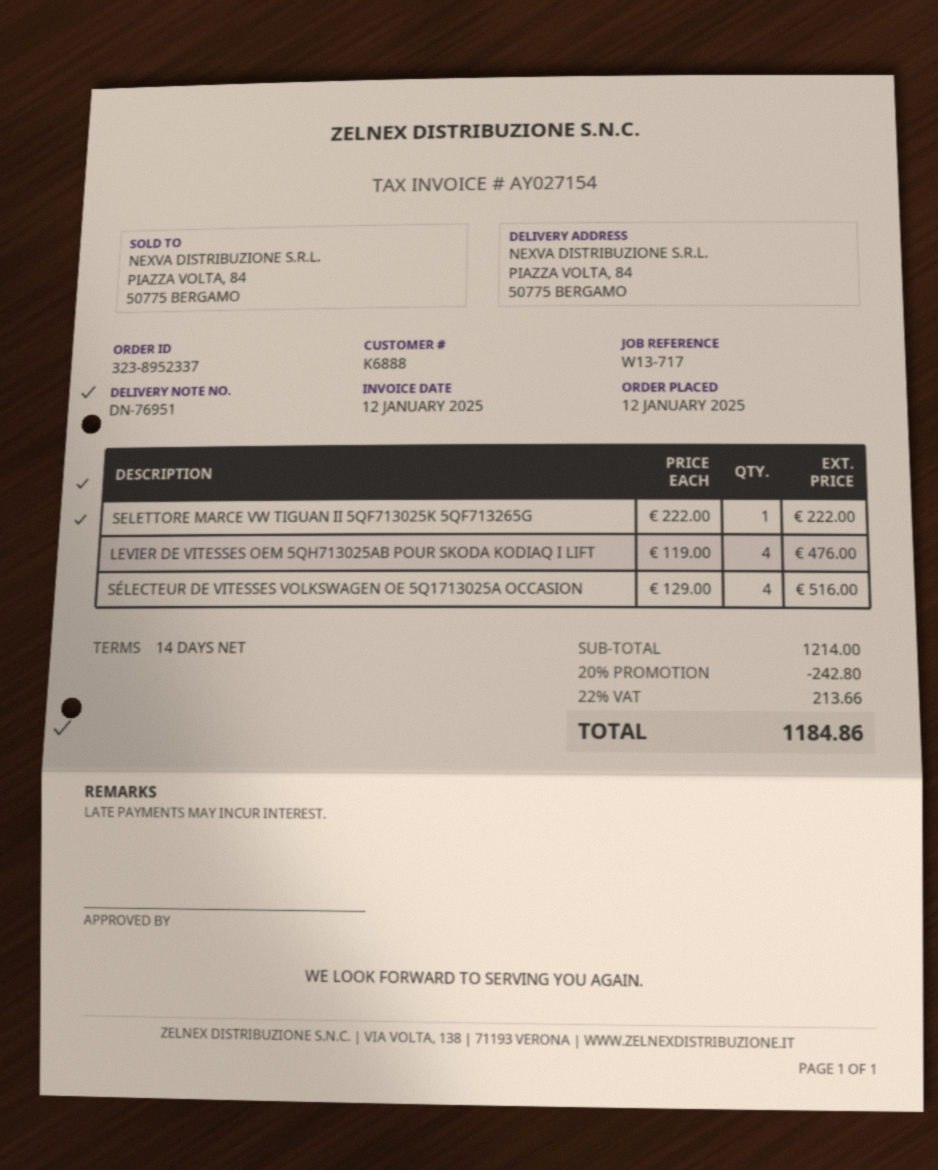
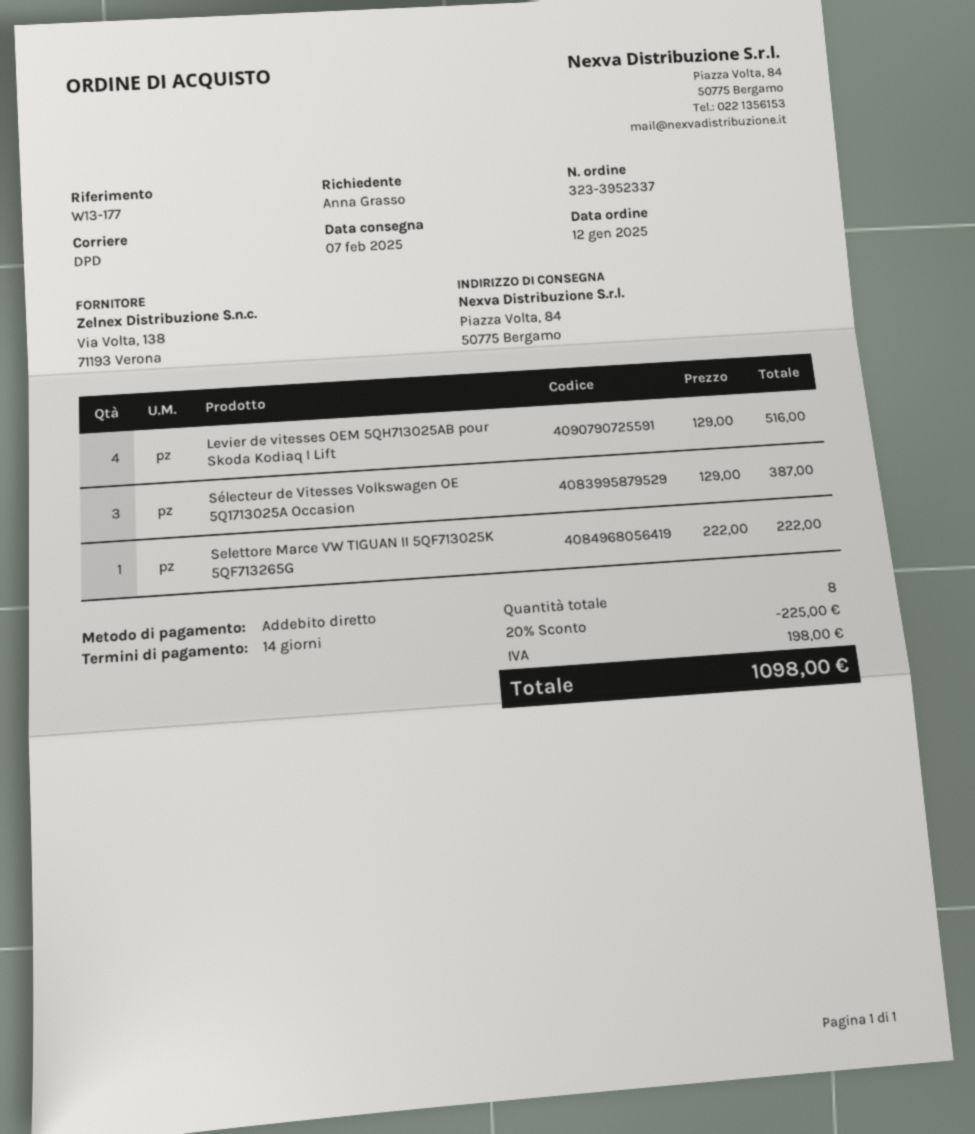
order number: 323-8952337 -> 323-3952337
reference: W13-717 -> W13-177
LEVIER DE VITESSES OEM 5QH713025AB POUR SKODA KODIAQ I LIFT: 4 x 119.00 = 476.00 -> 4 x 129.00 = 516.00
SÉLECTEUR DE VITESSES VOLKSWAGEN OE 5Q1713025A OCCASION: 4 x 129.00 = 516.00 -> 3 x 129.00 = 387.00
discount: 20% = 242.80 -> 20% = 225.00
tax: 213.66 -> 198.00
total: 1184.86 -> 1098.00

